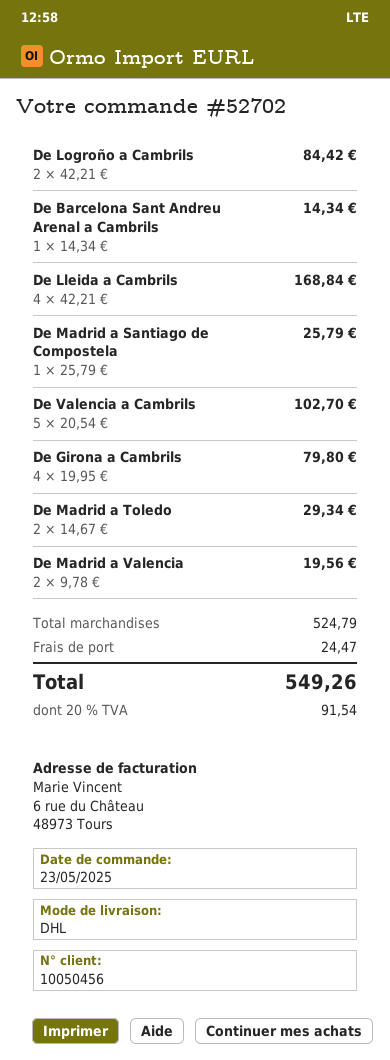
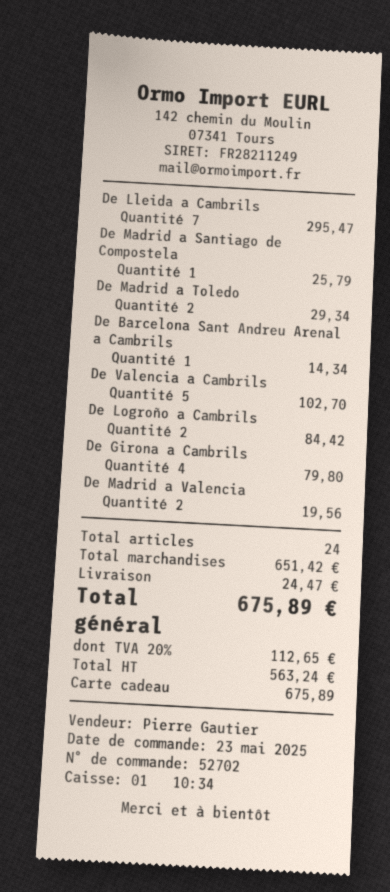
De Lleida a Cambrils: 4 for 168.84 -> 7 for 295.47
subtotal: 524.79 -> 651.42
tax: 20% = 91.54 -> 20% = 112.65
total: 549.26 -> 675.89

